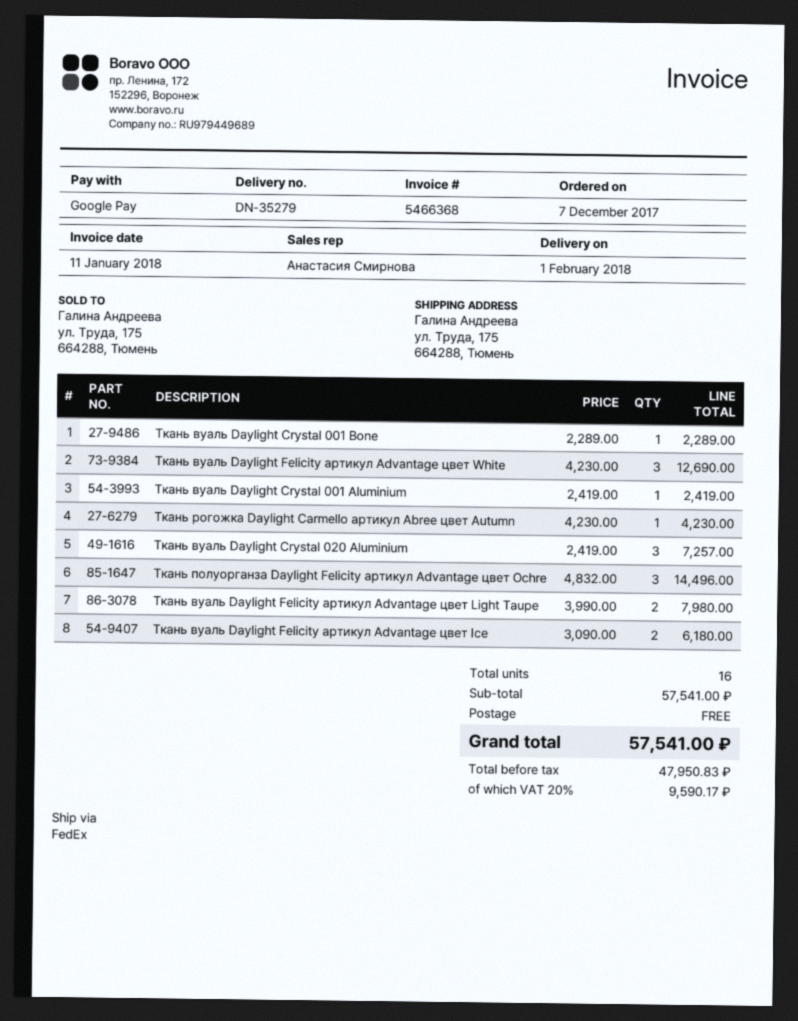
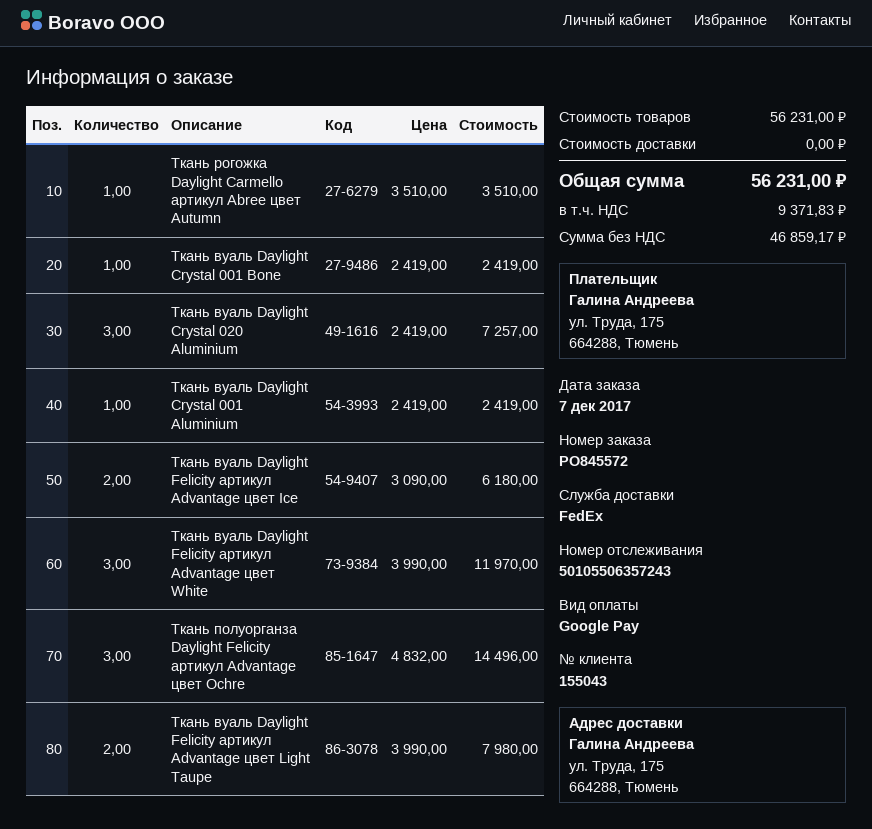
Ткань вуаль Daylight Crystal 001 Bone: 1 x 2289.00 = 2289.00 -> 1 x 2419.00 = 2419.00
Ткань вуаль Daylight Felicity артикул Advantage цвет White: 3 x 4230.00 = 12690.00 -> 3 x 3990.00 = 11970.00
Ткань рогожка Daylight Carmello артикул Abree цвет Autumn: 1 x 4230.00 = 4230.00 -> 1 x 3510.00 = 3510.00
subtotal: 57541.00 -> 56231.00
net: 47950.83 -> 46859.17
tax: 9590.17 -> 9371.83
total: 57541.00 -> 56231.00

